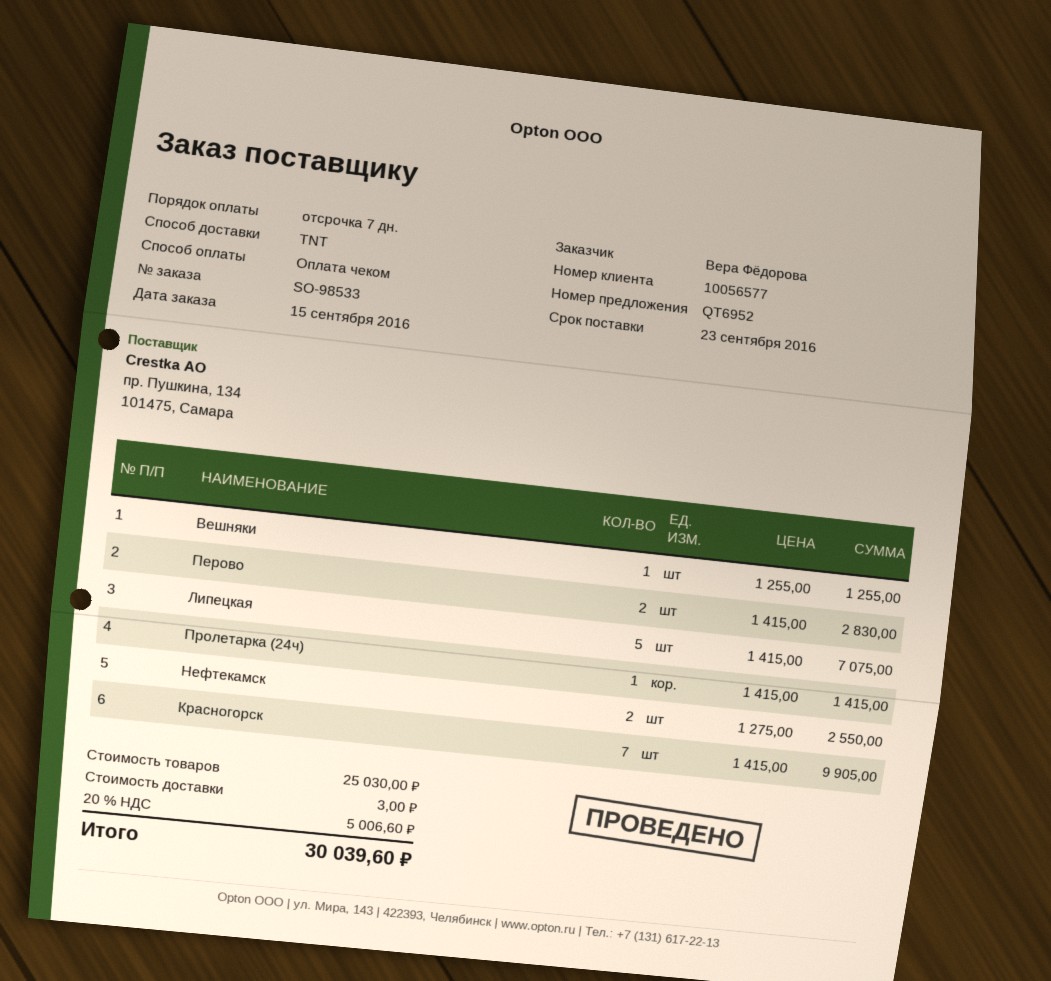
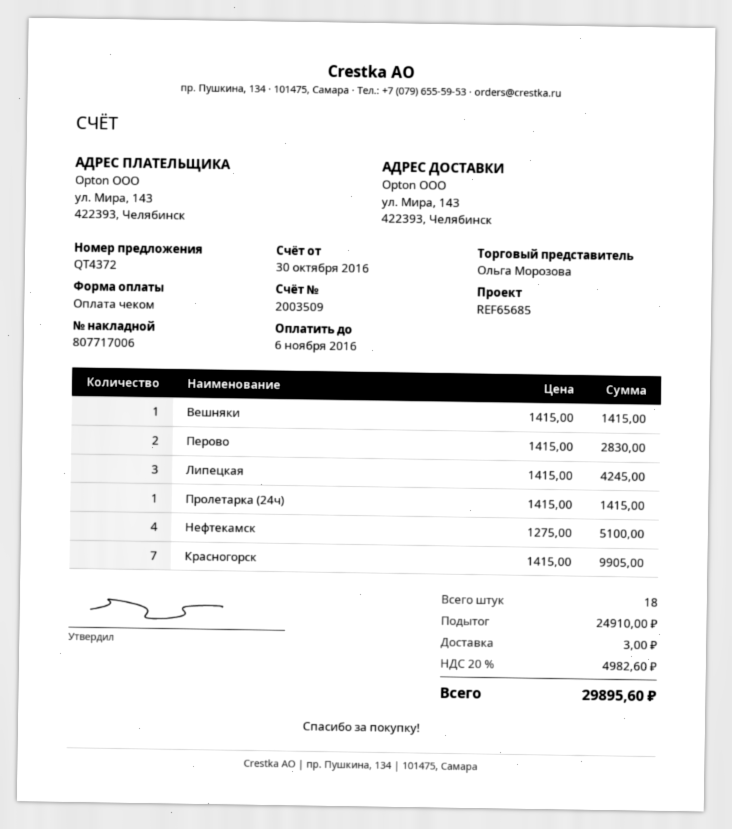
quote number: QT6952 -> QT4372
Вешняки: 1 x 1255.00 = 1255.00 -> 1 x 1415.00 = 1415.00
Липецкая: 5 x 1415.00 = 7075.00 -> 3 x 1415.00 = 4245.00
Нефтекамск: 2 x 1275.00 = 2550.00 -> 4 x 1275.00 = 5100.00
subtotal: 25030.00 -> 24910.00
tax: 20% = 5006.60 -> 20% = 4982.60
total: 30039.60 -> 29895.60

